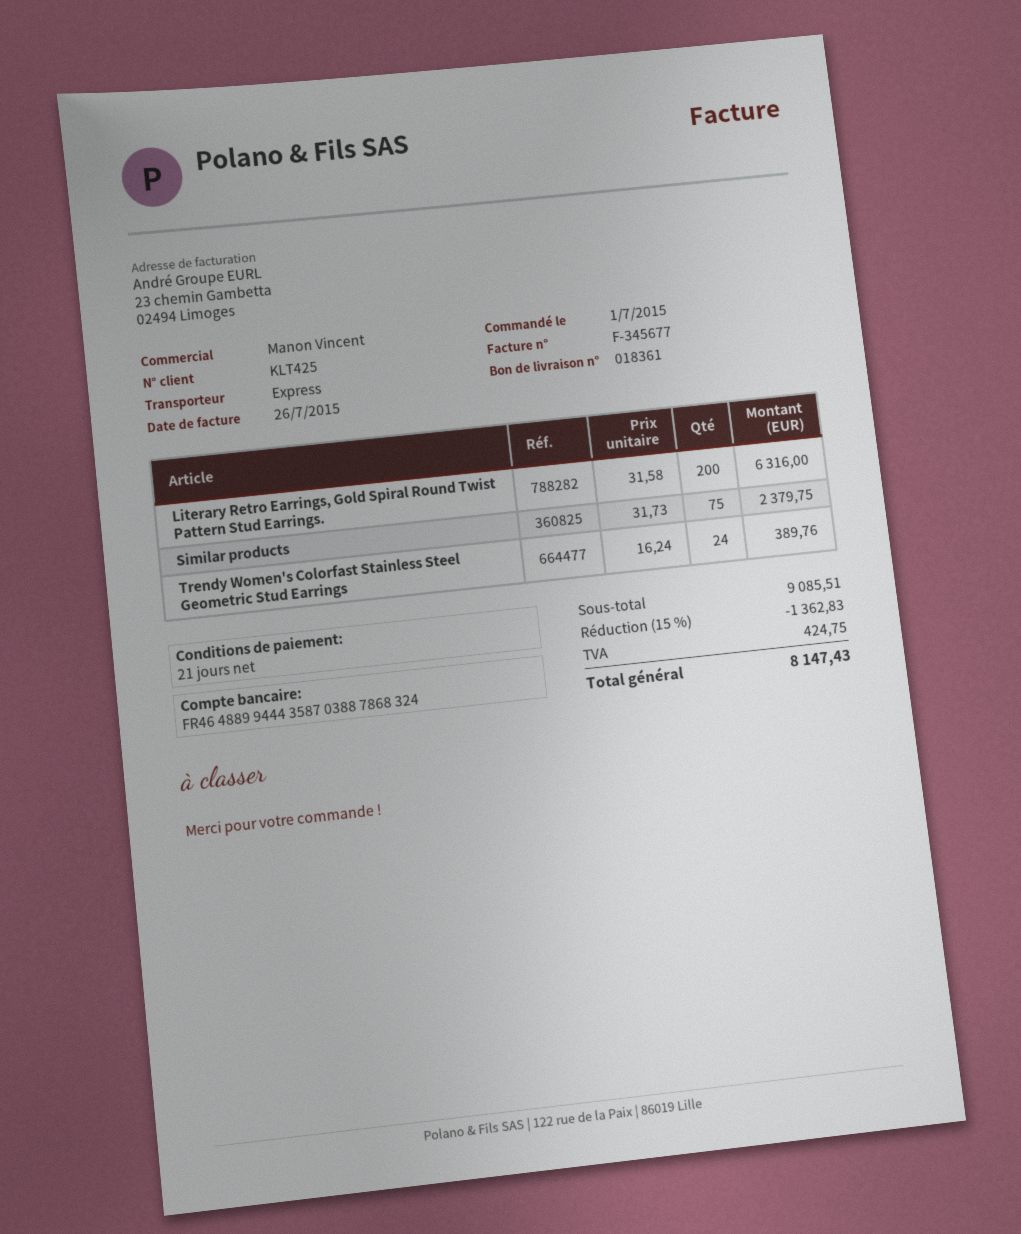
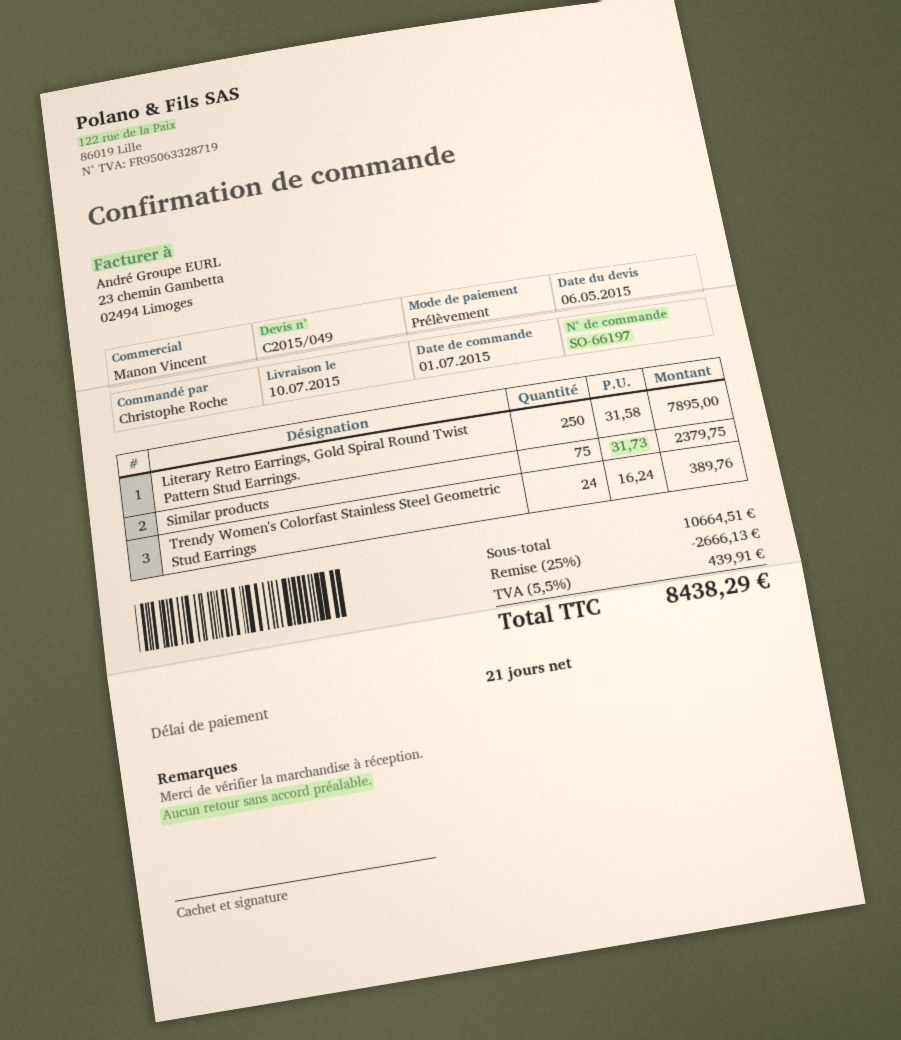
Literary Retro Earrings, Gold Spiral Round Twist Pattern Stud Earrings.: 200 x 31.58 = 6316.00 -> 250 x 31.58 = 7895.00
subtotal: 9085.51 -> 10664.51
discount: 15% = 1362.83 -> 25% = 2666.13
tax: 424.75 -> 439.91
total: 8147.43 -> 8438.29

